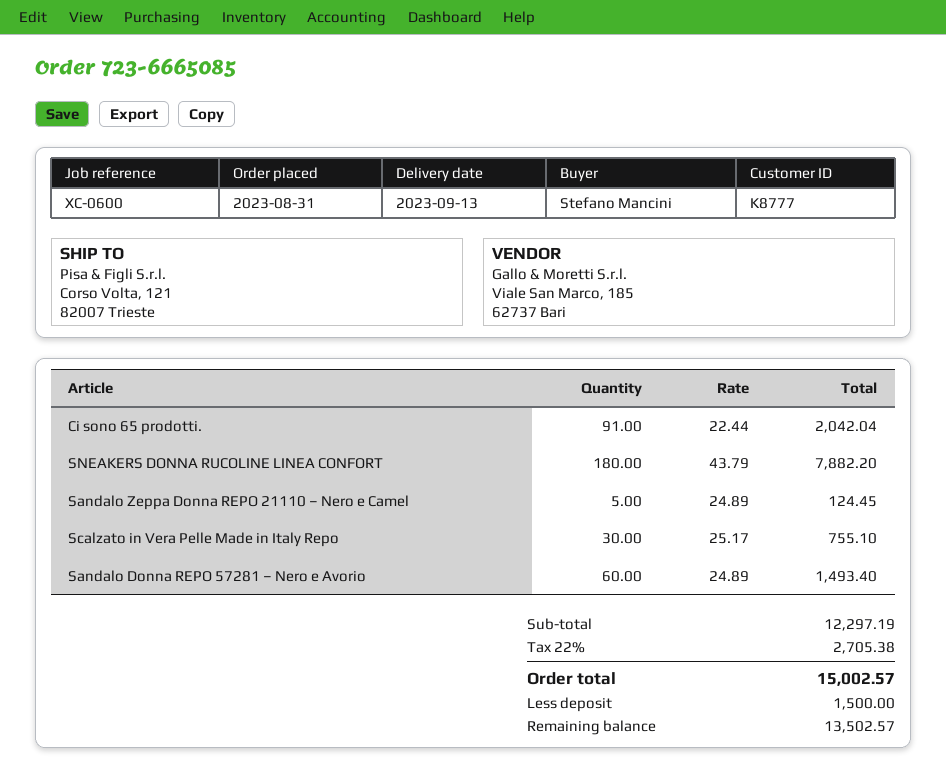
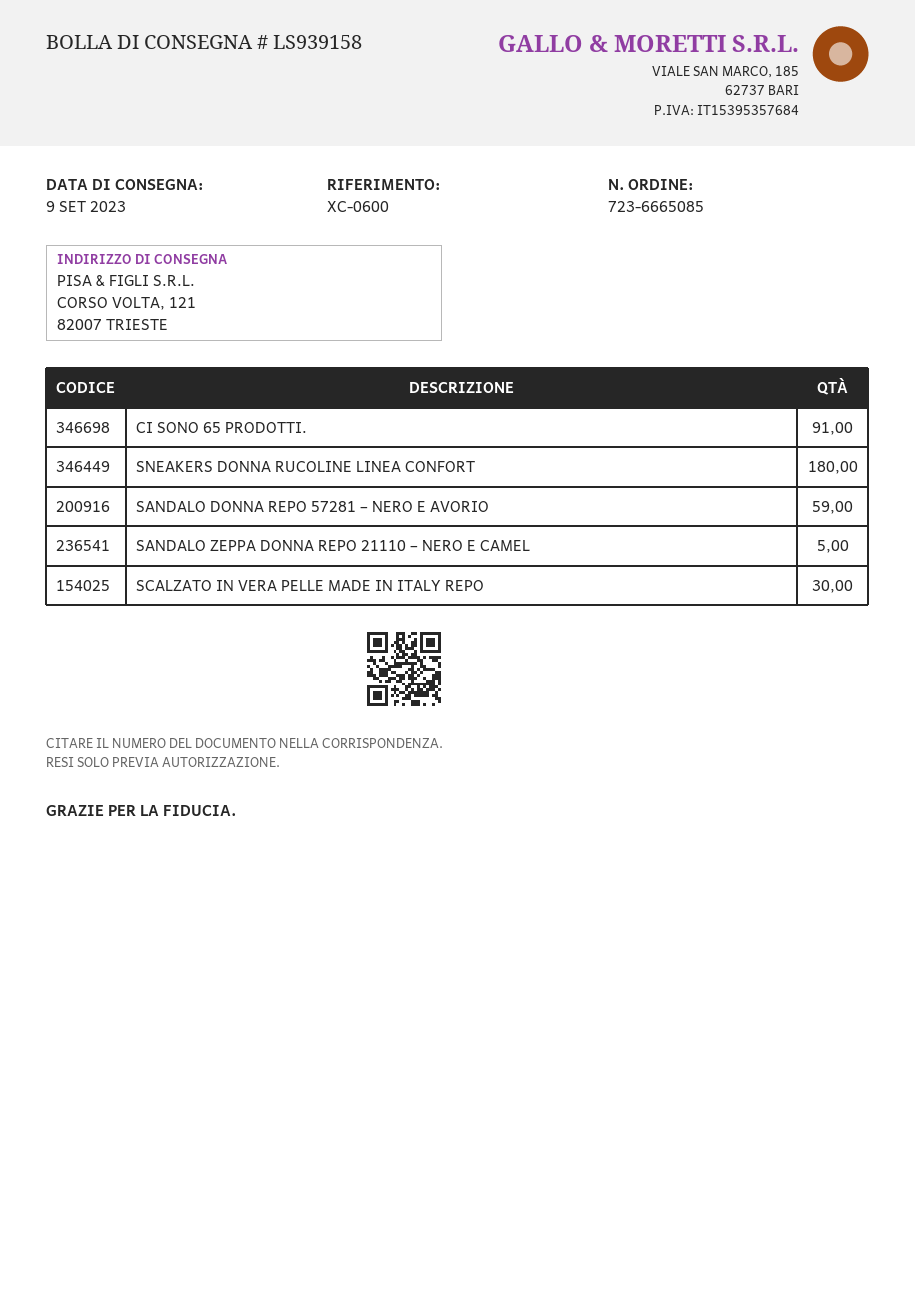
delivery date: 2023-09-13 -> 2023-09-09
Sandalo Donna REPO 57281 – Nero e Avorio: 60 -> 59

